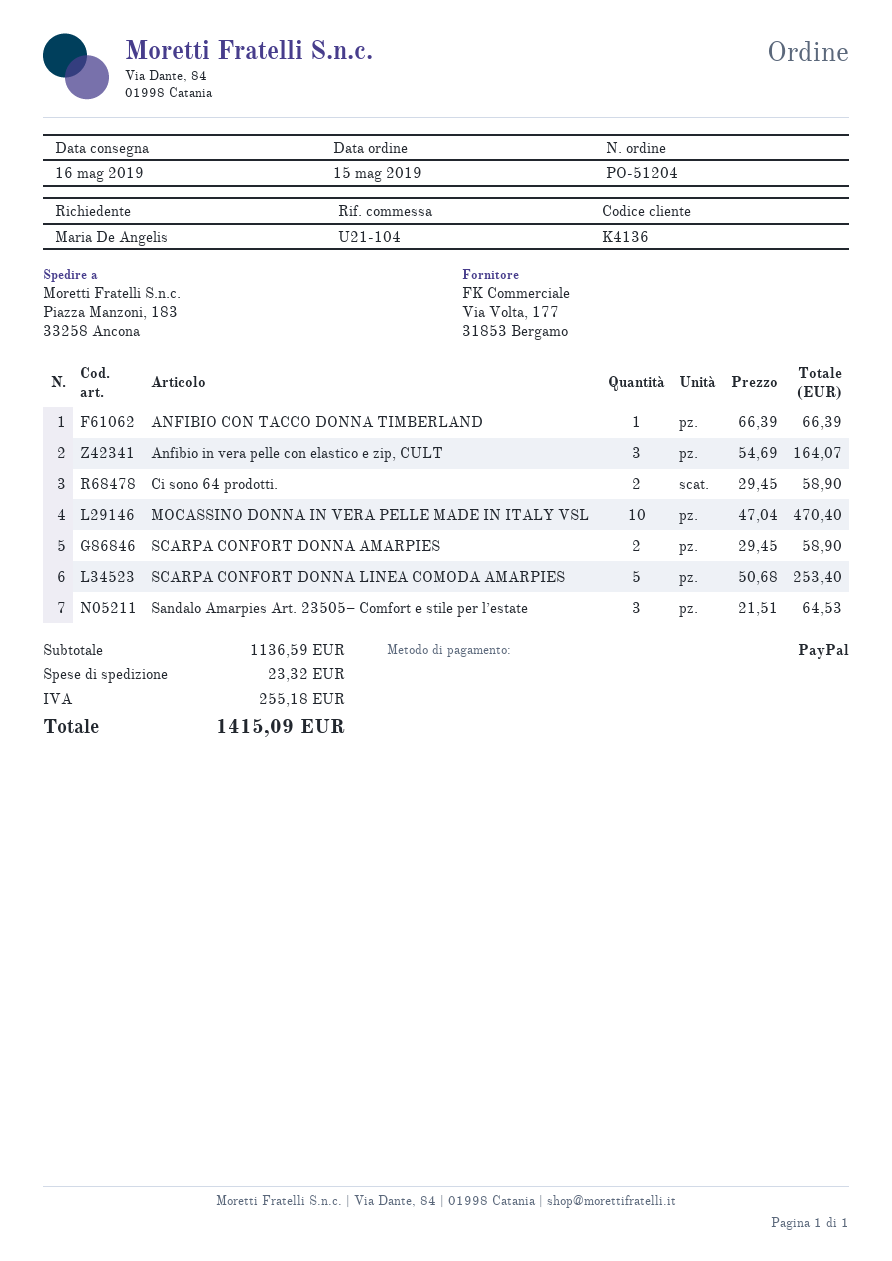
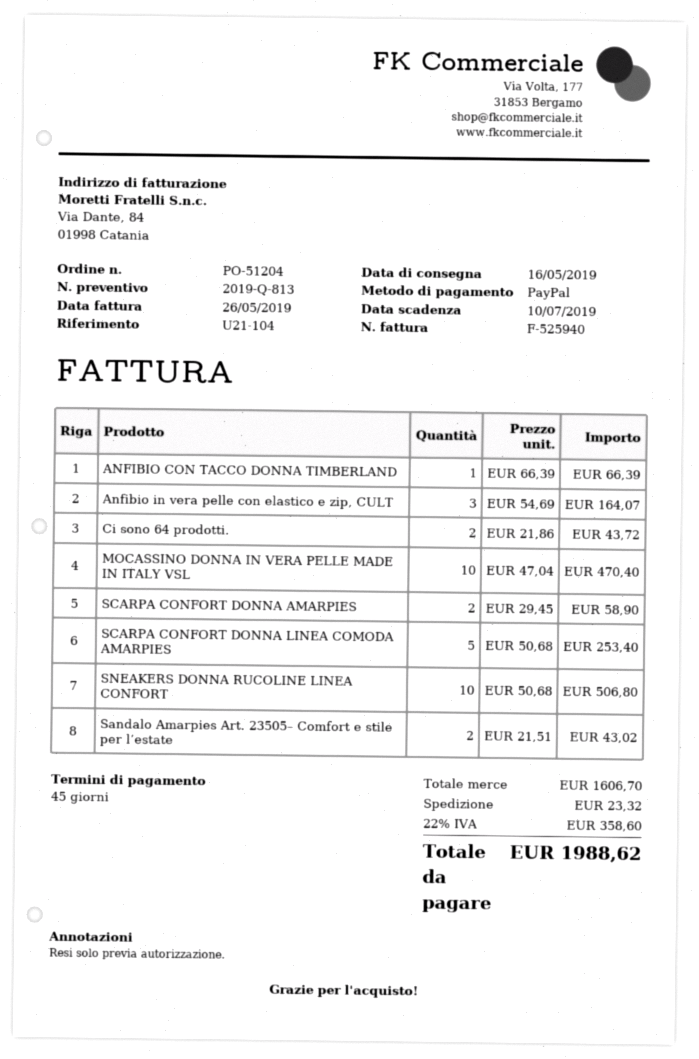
Ci sono 64 prodotti.: 2 x 29.45 = 58.90 -> 2 x 21.86 = 43.72
Sandalo Amarpies Art. 23505– Comfort e stile per l’estate: 3 x 21.51 = 64.53 -> 2 x 21.51 = 43.02
SNEAKERS DONNA RUCOLINE LINEA CONFORT: none -> 10 x 50.68 = 506.80
subtotal: 1136.59 -> 1606.70
tax: 255.18 -> 358.60
total: 1415.09 -> 1988.62

